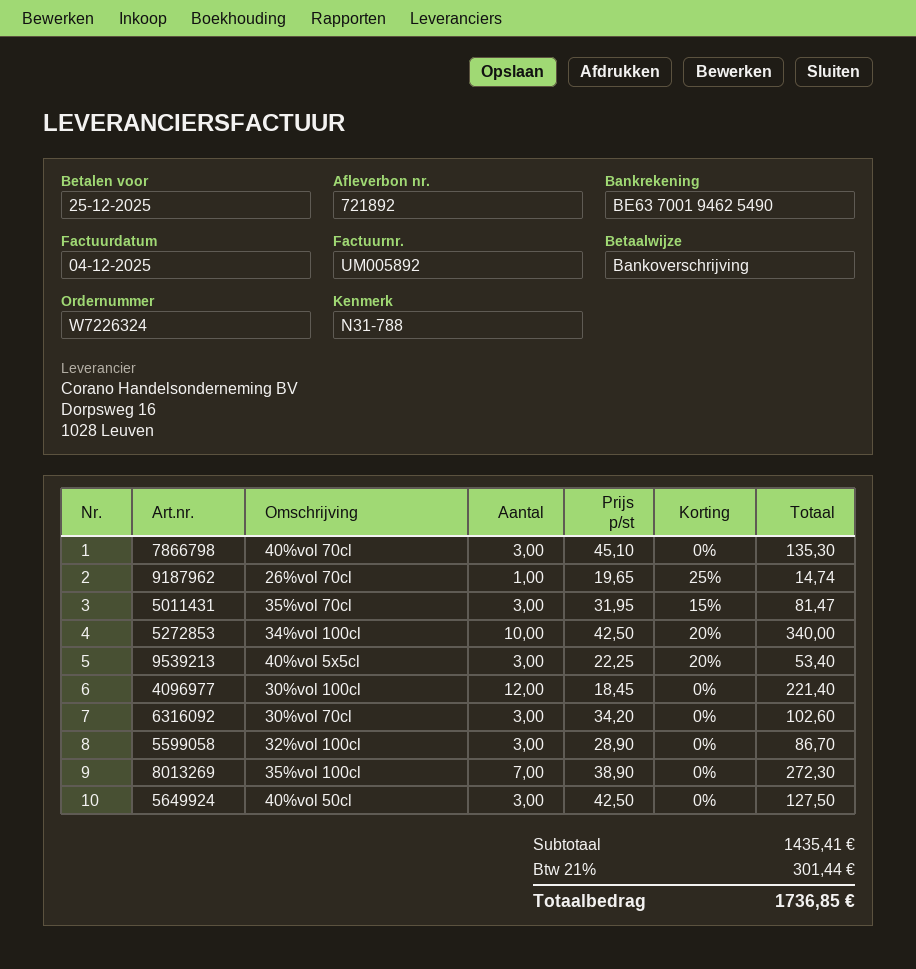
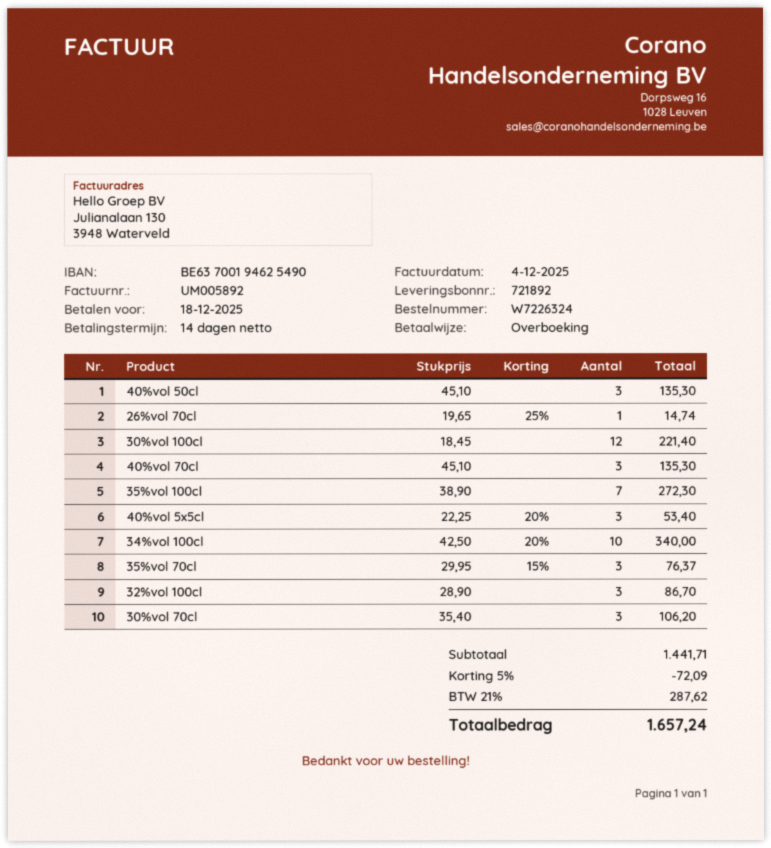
due date: 2025-12-25 -> 2025-12-18
35%vol 70cl: 3 x 31.95 - 15% = 81.47 -> 3 x 29.95 - 15% = 76.37
30%vol 70cl: 3 x 34.20 = 102.60 -> 3 x 35.40 = 106.20
40%vol 50cl: 3 x 42.50 = 127.50 -> 3 x 45.10 = 135.30
subtotal: 1435.41 -> 1441.71
discount: none -> 5% = 72.09
tax: 21% = 301.44 -> 21% = 287.62
total: 1736.85 -> 1657.24

